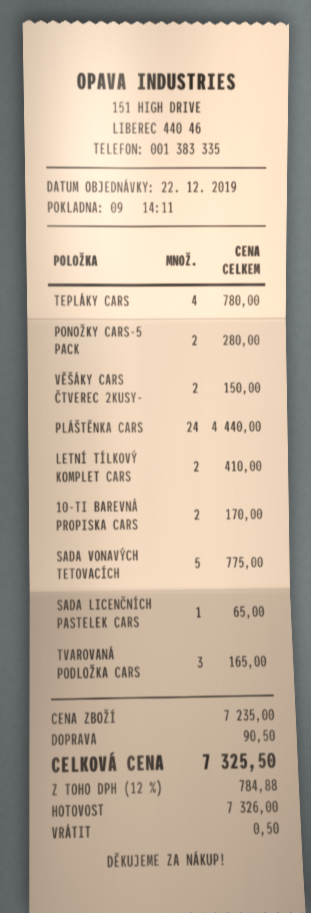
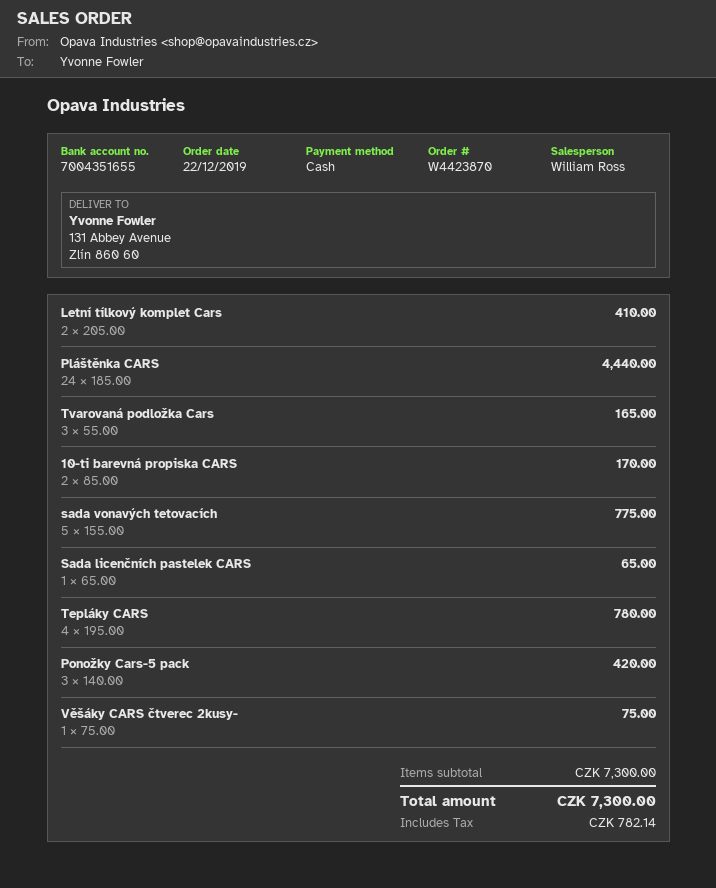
PONOŽKY CARS-5 PACK: 2 for 280.00 -> 3 for 420.00
VĚŠÁKY CARS ČTVEREC 2KUSY-: 2 for 150.00 -> 1 for 75.00
subtotal: 7235.00 -> 7300.00
shipping: 90.50 -> none
tax: 784.88 -> 782.14
total: 7325.50 -> 7300.00

